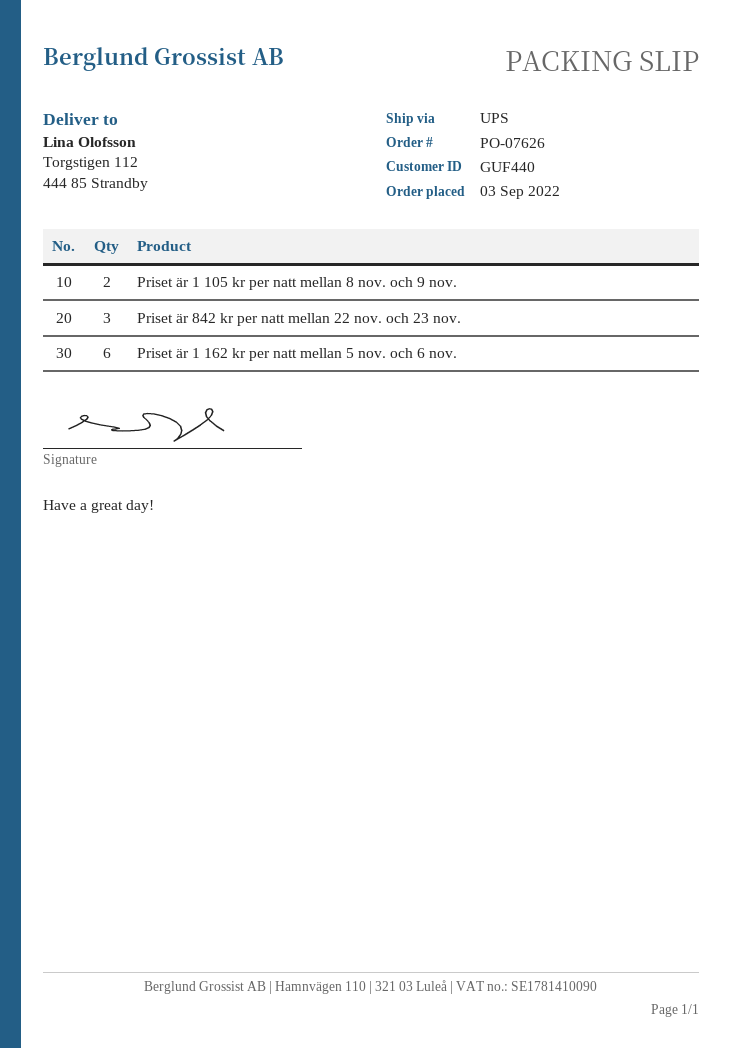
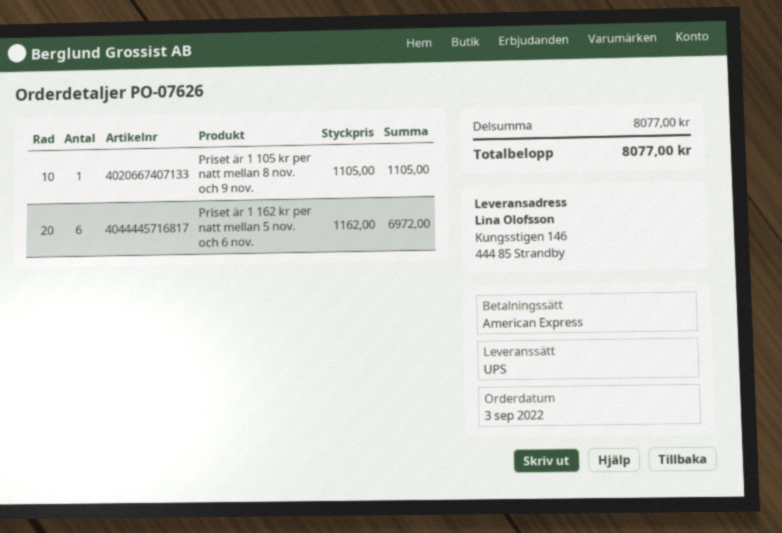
ship to: Torgstigen 112, 444 85 Strandby -> Kungsstigen 146, 444 85 Strandby
Priset är 1 105 kr per natt mellan 8 nov. och 9 nov.: 2 -> 1
Priset är 842 kr per natt mellan 22 nov. och 23 nov.: 3 -> none

